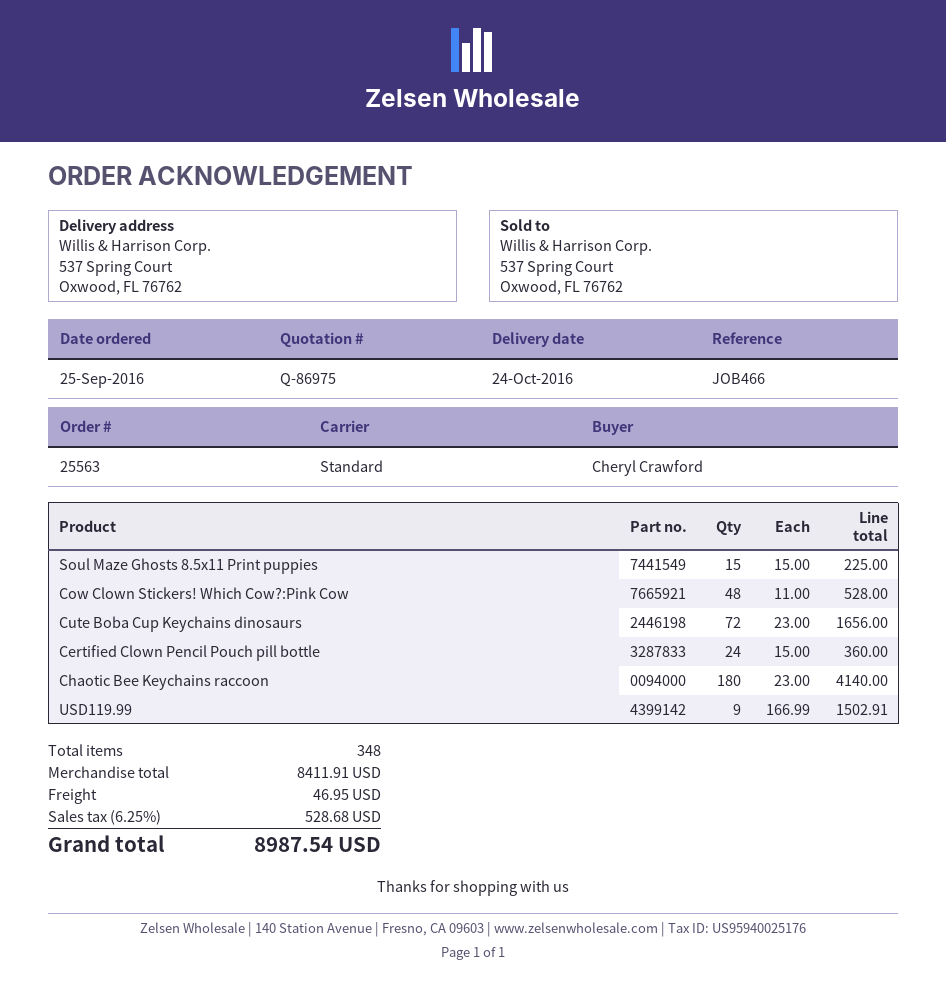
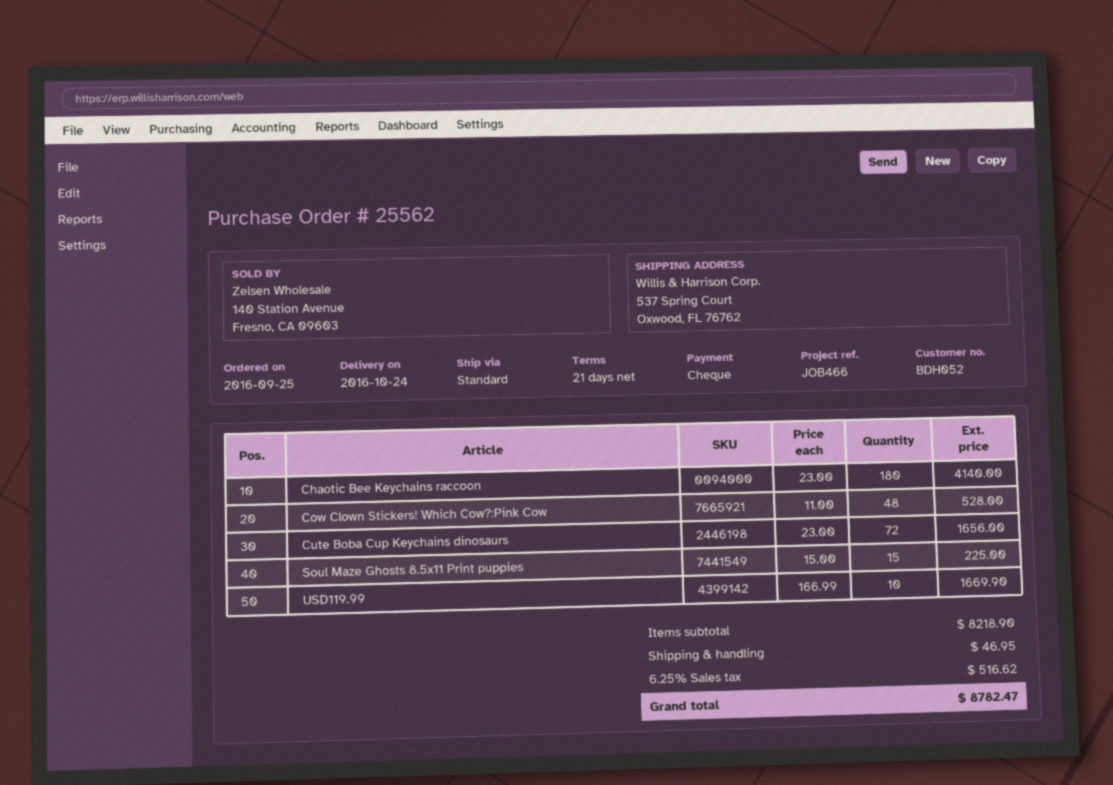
order number: 25563 -> 25562
Certified Clown Pencil Pouch pill bottle: 24 x 15.00 = 360.00 -> none
USD119.99: 9 x 166.99 = 1502.91 -> 10 x 166.99 = 1669.90
subtotal: 8411.91 -> 8218.90
tax: 6.25% = 528.68 -> 6.25% = 516.62
total: 8987.54 -> 8782.47

